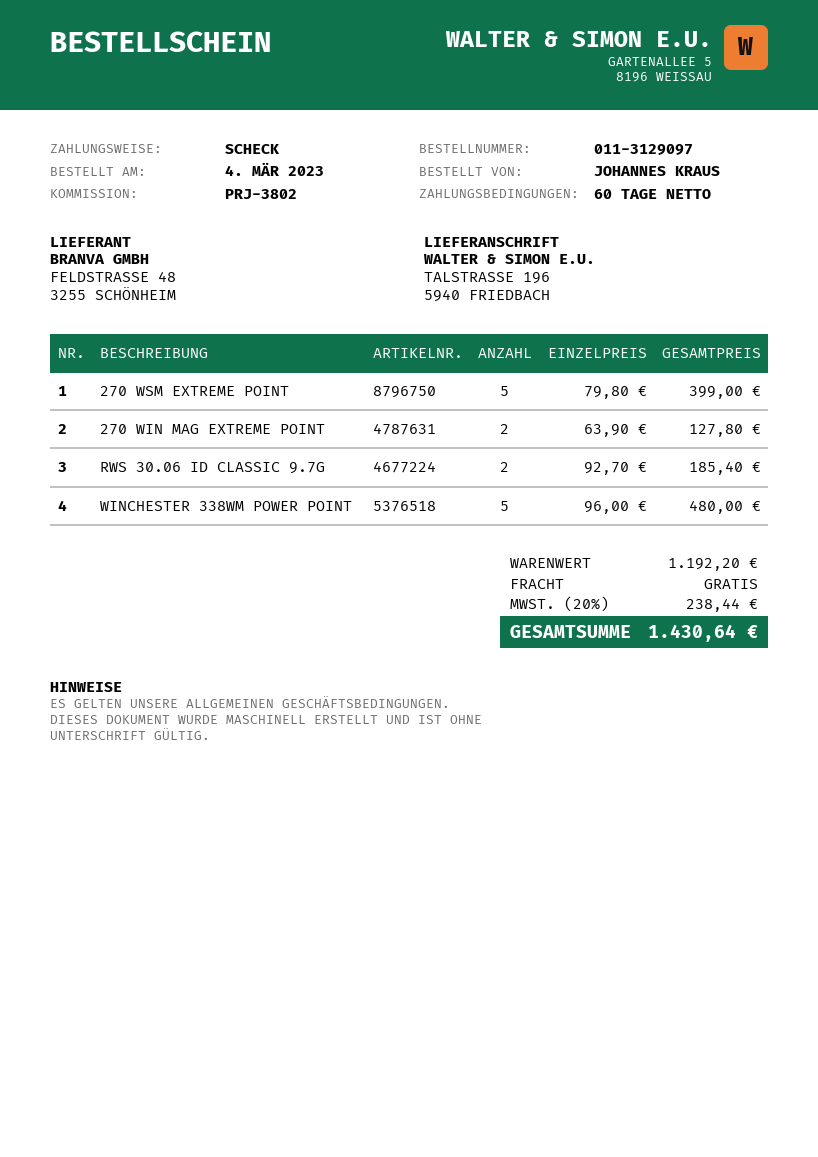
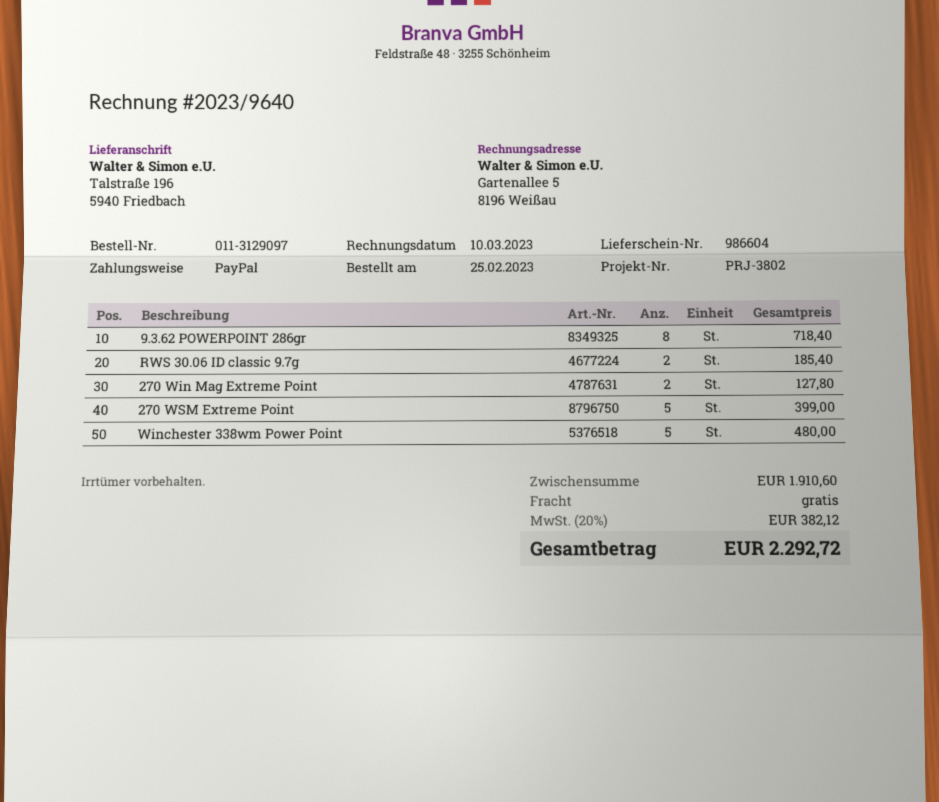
order date: 2023-03-04 -> 2023-02-25
payment method: cheque -> PayPal
9.3.62 POWERPOINT 286gr: none -> 8 for 718.40
subtotal: 1192.20 -> 1910.60
tax: 20% = 238.44 -> 20% = 382.12
total: 1430.64 -> 2292.72

